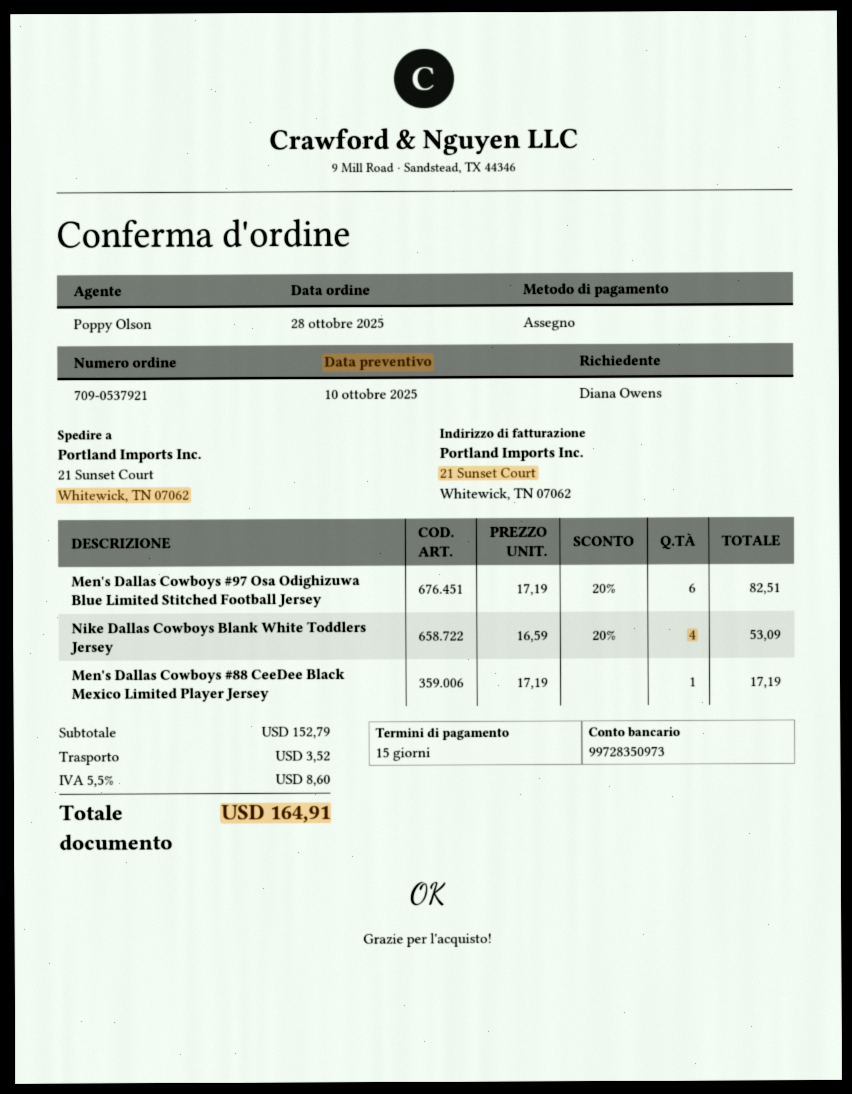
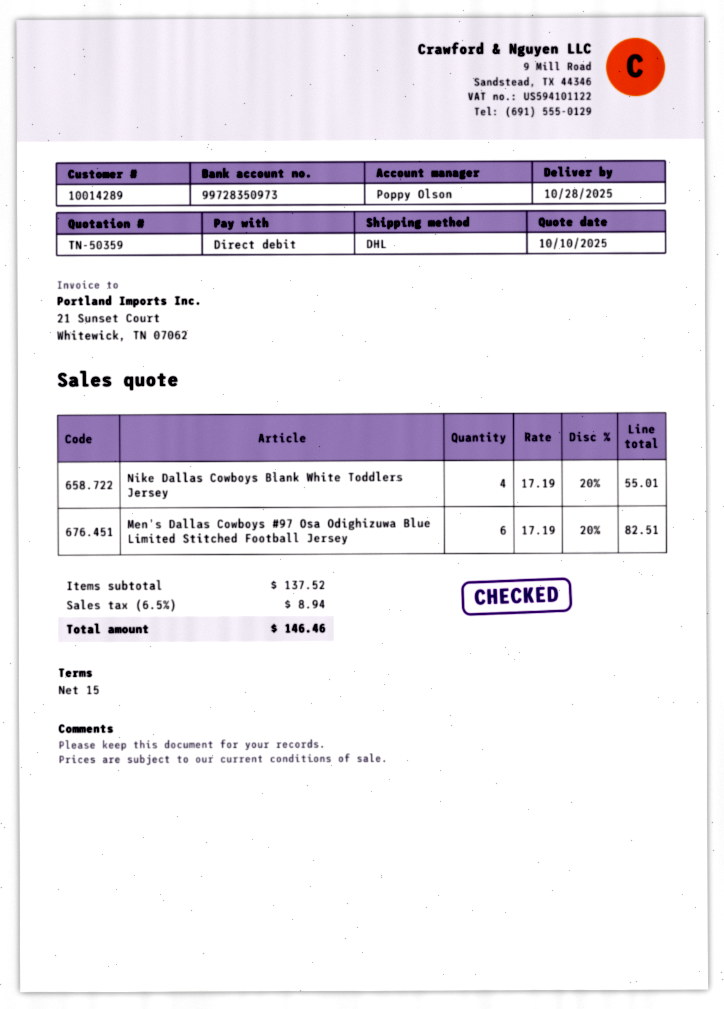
payment method: cheque -> direct debit
Nike Dallas Cowboys Blank White Toddlers Jersey: 4 x 16.59 - 20% = 53.09 -> 4 x 17.19 - 20% = 55.01
Men's Dallas Cowboys #88 CeeDee Black Mexico Limited Player Jersey: 1 x 17.19 = 17.19 -> none
subtotal: 152.79 -> 137.52
shipping: 3.52 -> none
tax: 5.5% = 8.60 -> 6.5% = 8.94
total: 164.91 -> 146.46

